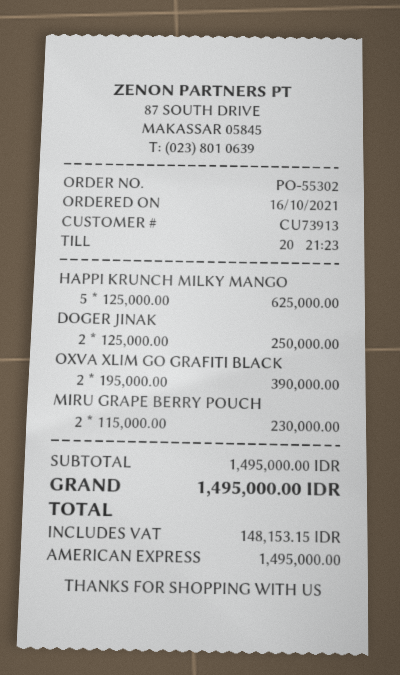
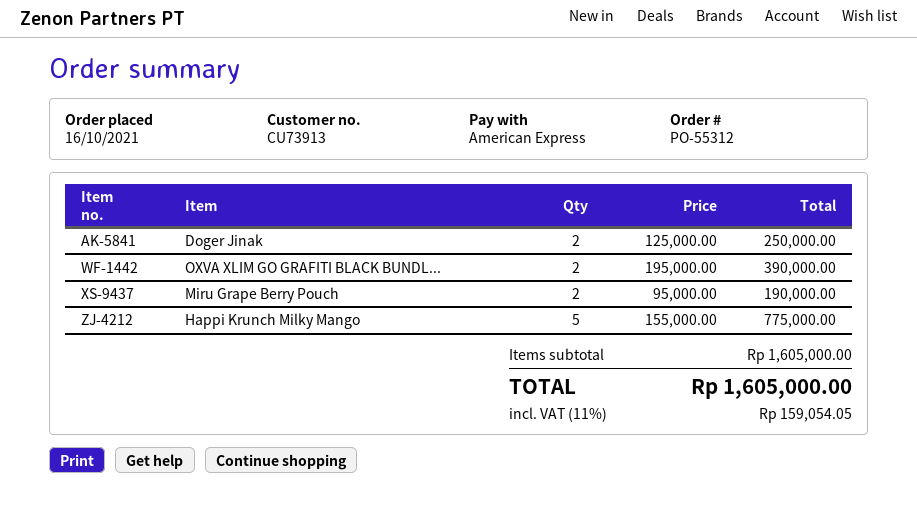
order number: PO-55302 -> PO-55312
HAPPI KRUNCH MILKY MANGO: 5 x 125000.00 = 625000.00 -> 5 x 155000.00 = 775000.00
MIRU GRAPE BERRY POUCH: 2 x 115000.00 = 230000.00 -> 2 x 95000.00 = 190000.00
subtotal: 1495000.00 -> 1605000.00
tax: 148153.15 -> 159054.05
total: 1495000.00 -> 1605000.00

